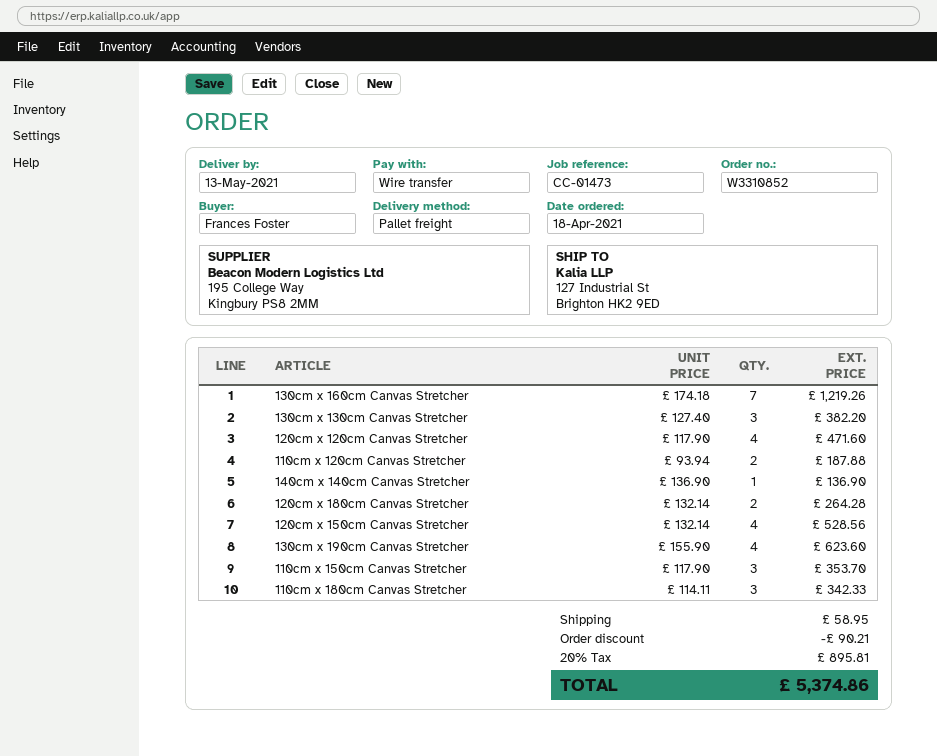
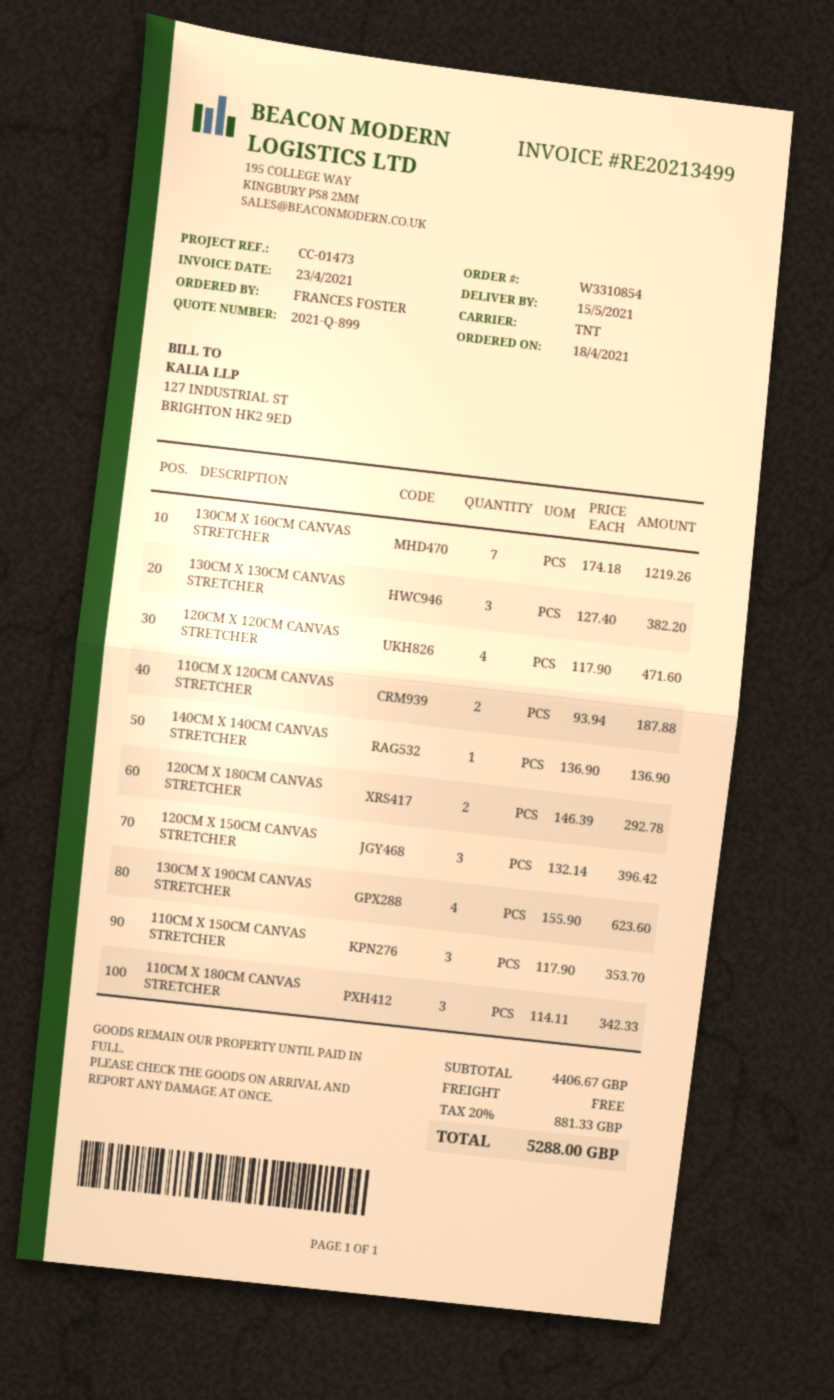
order number: W3310852 -> W3310854
delivery date: 2021-05-13 -> 2021-05-15
shipping method: pallet freight -> TNT
120cm x 180cm Canvas Stretcher: 2 x 132.14 = 264.28 -> 2 x 146.39 = 292.78
120cm x 150cm Canvas Stretcher: 4 x 132.14 = 528.56 -> 3 x 132.14 = 396.42
discount: 90.21 -> none
shipping: 58.95 -> 0.00
tax: 20% = 895.81 -> 20% = 881.33
total: 5374.86 -> 5288.00

